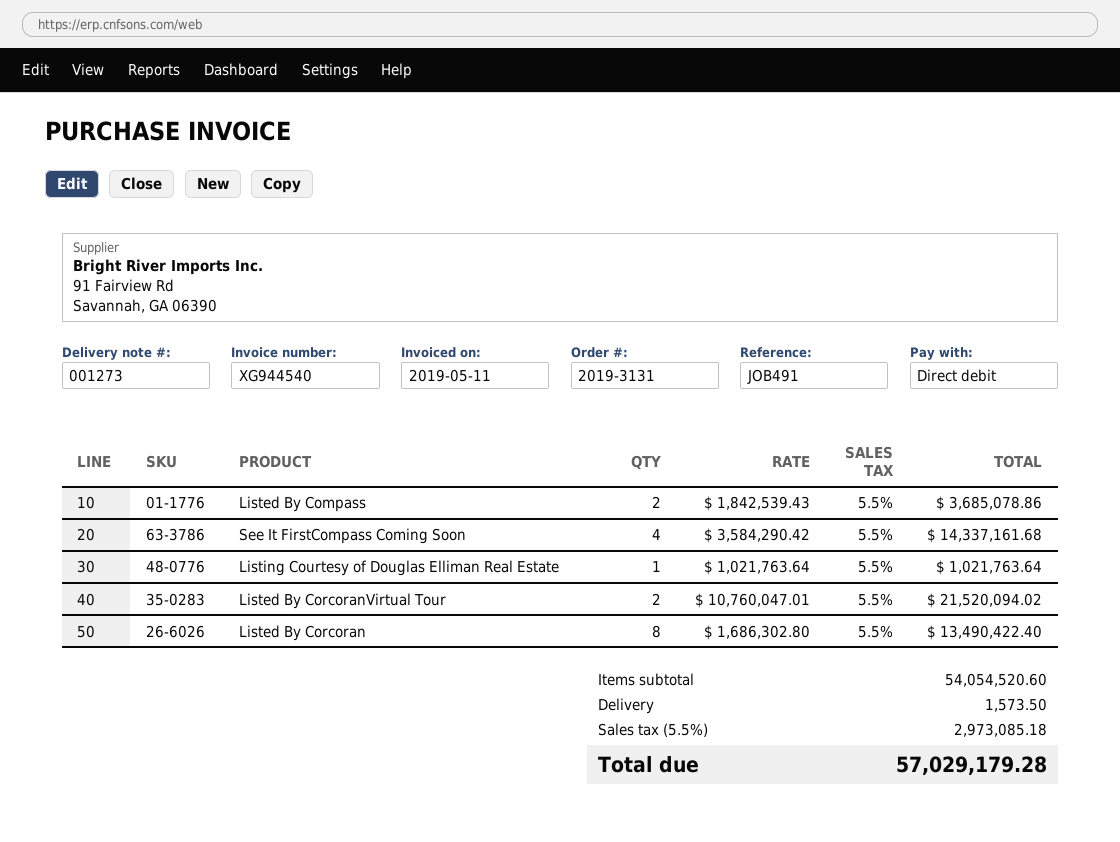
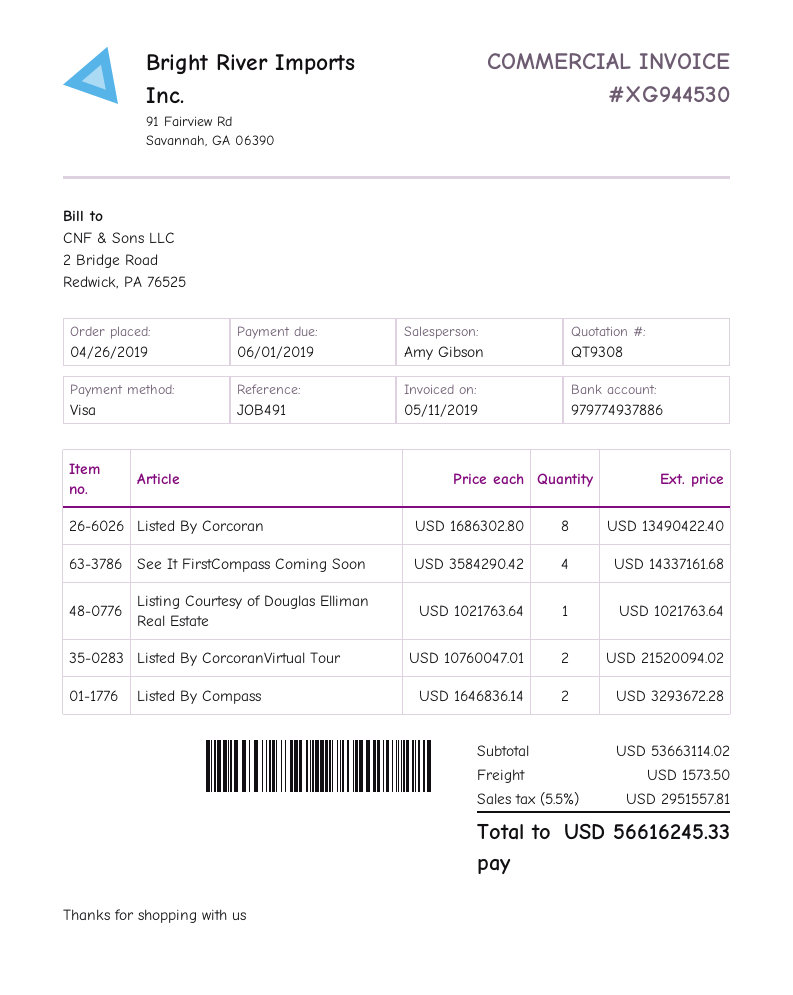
invoice number: XG944540 -> XG944530
payment method: direct debit -> Visa
Listed By Compass: 2 x 1842539.43 = 3685078.86 -> 2 x 1646836.14 = 3293672.28
subtotal: 54054520.60 -> 53663114.02
tax: 5.5% = 2973085.18 -> 5.5% = 2951557.81
total: 57029179.28 -> 56616245.33

